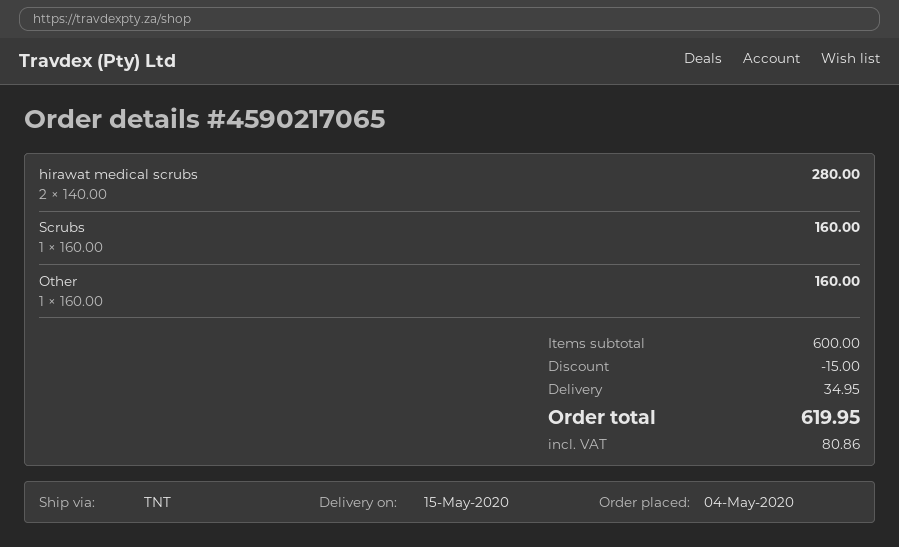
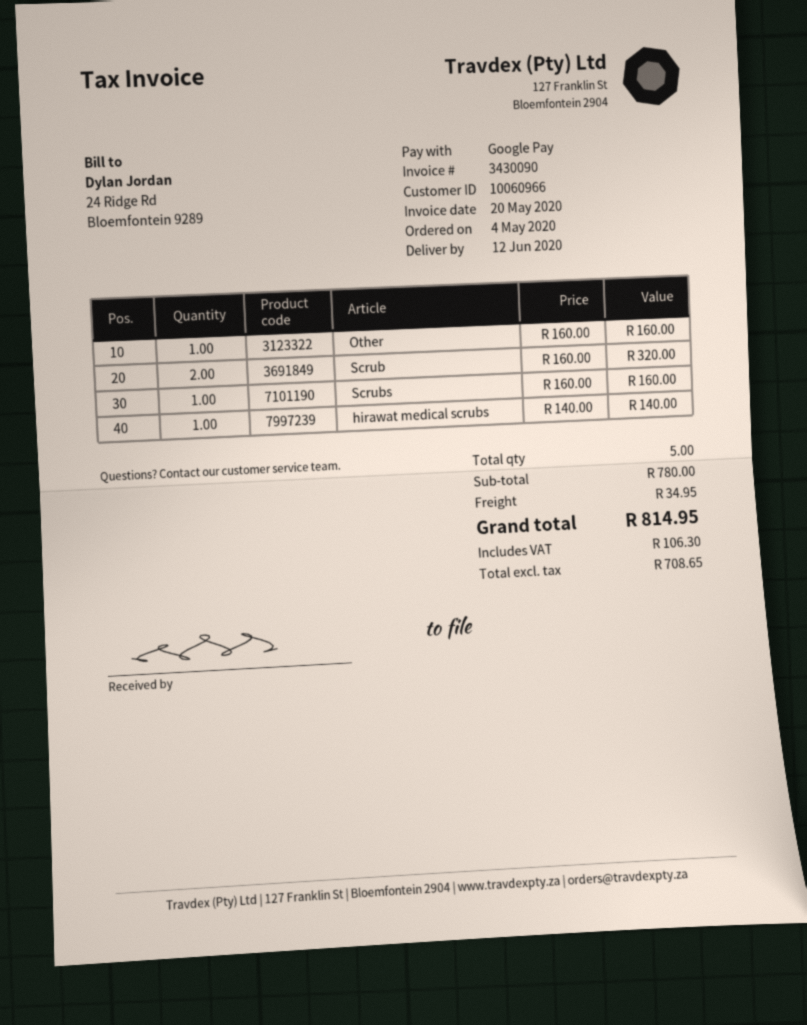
delivery date: 2020-05-15 -> 2020-06-12
hirawat medical scrubs: 2 x 140.00 = 280.00 -> 1 x 140.00 = 140.00
Scrub: none -> 2 x 160.00 = 320.00
subtotal: 600.00 -> 780.00
discount: 15.00 -> none
tax: 80.86 -> 106.30
total: 619.95 -> 814.95

